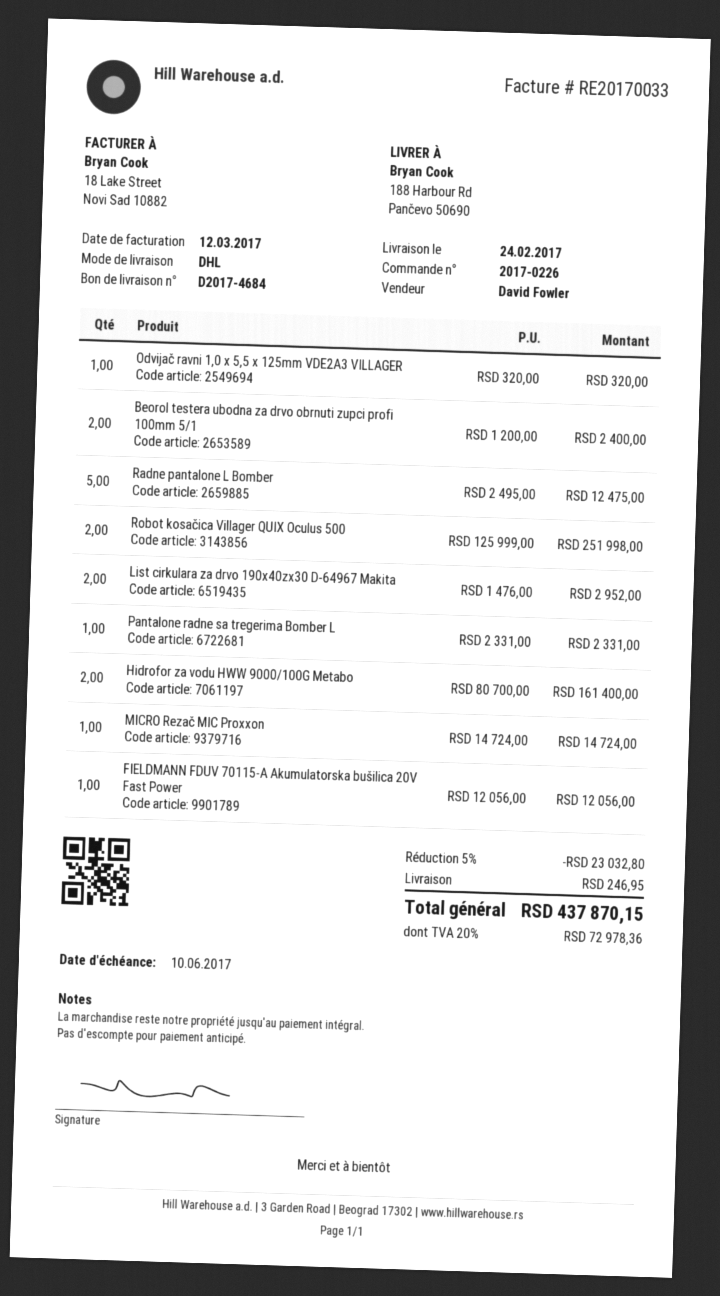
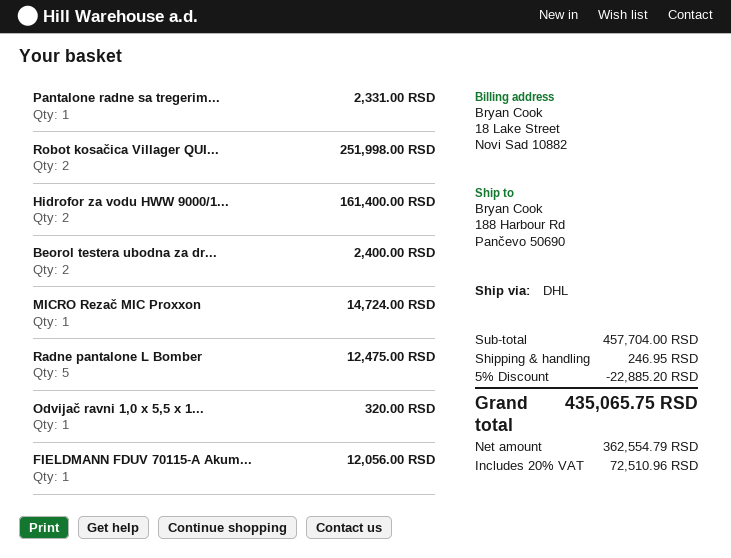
List cirkulara za drvo 190x40zx30 D-64967 Makita: 2 for 2952.00 -> none
discount: 5% = 23032.80 -> 5% = 22885.20
tax: 20% = 72978.36 -> 20% = 72510.96
total: 437870.15 -> 435065.75

